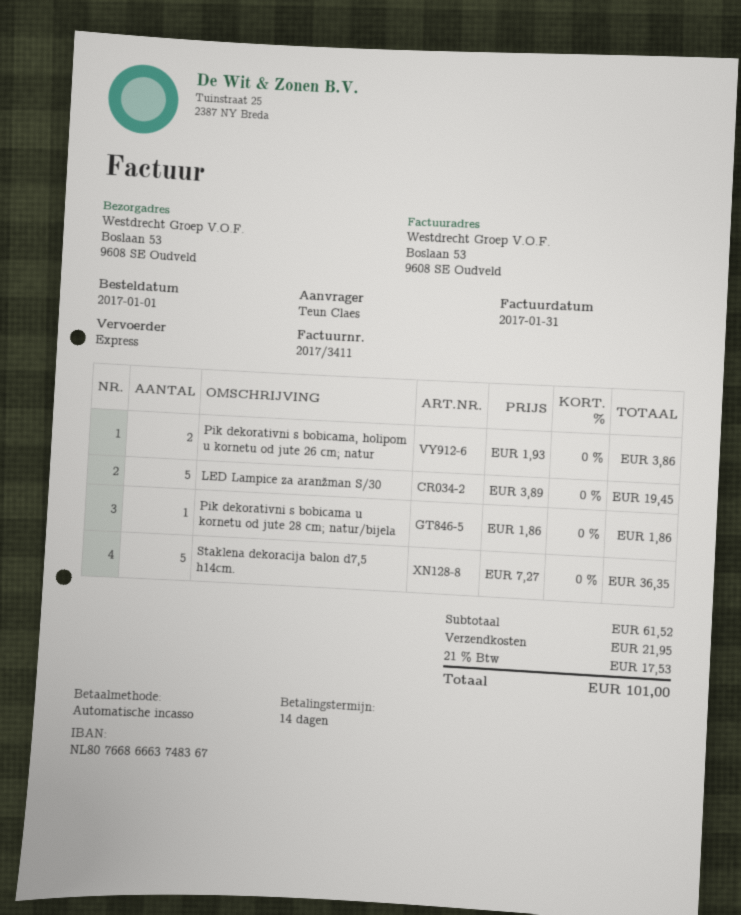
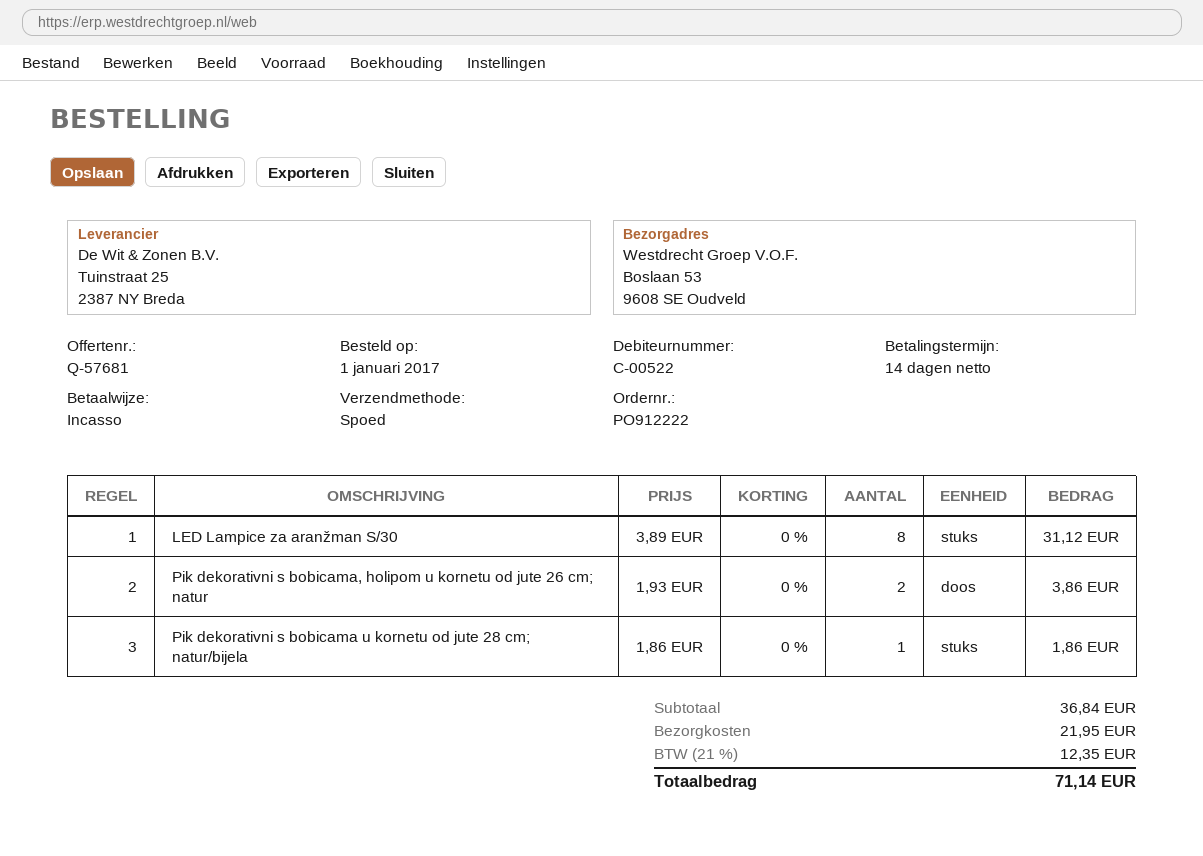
LED Lampice za aranžman S/30: 5 x 3.89 = 19.45 -> 8 x 3.89 = 31.12
Staklena dekoracija balon d7,5 h14cm.: 5 x 7.27 = 36.35 -> none
subtotal: 61.52 -> 36.84
tax: 21% = 17.53 -> 21% = 12.35
total: 101.00 -> 71.14

